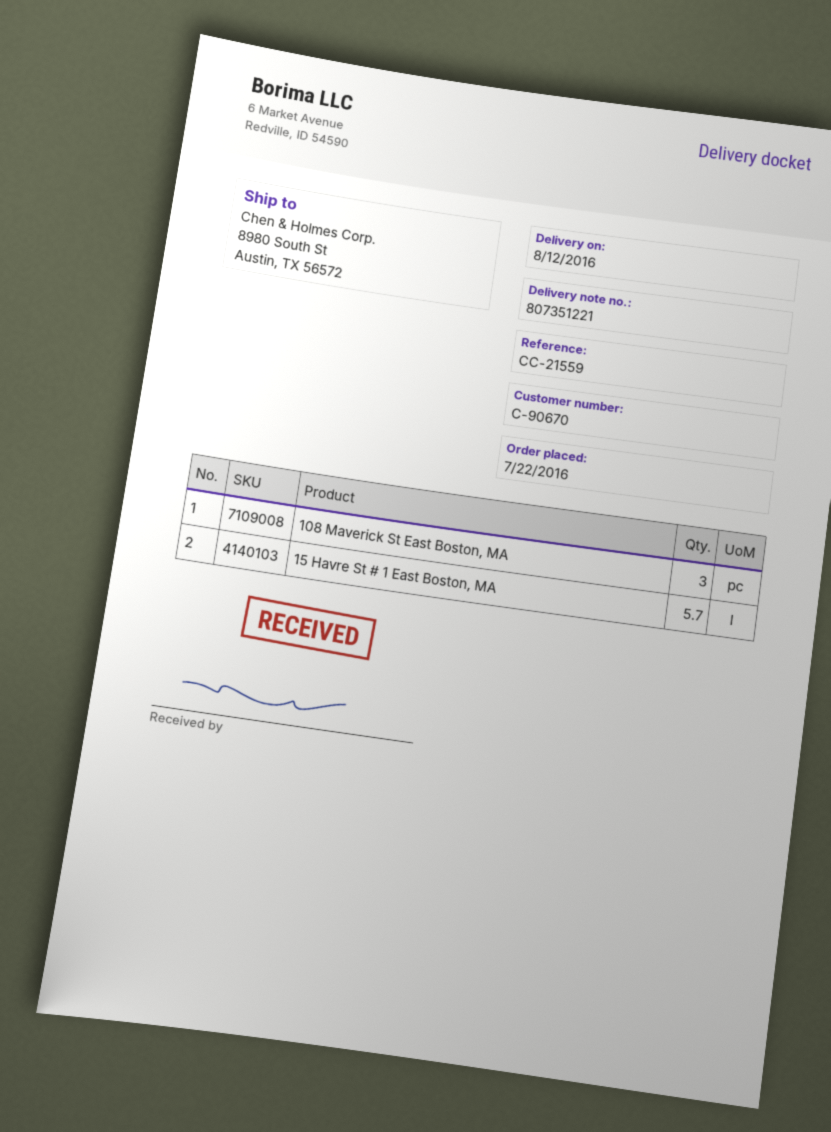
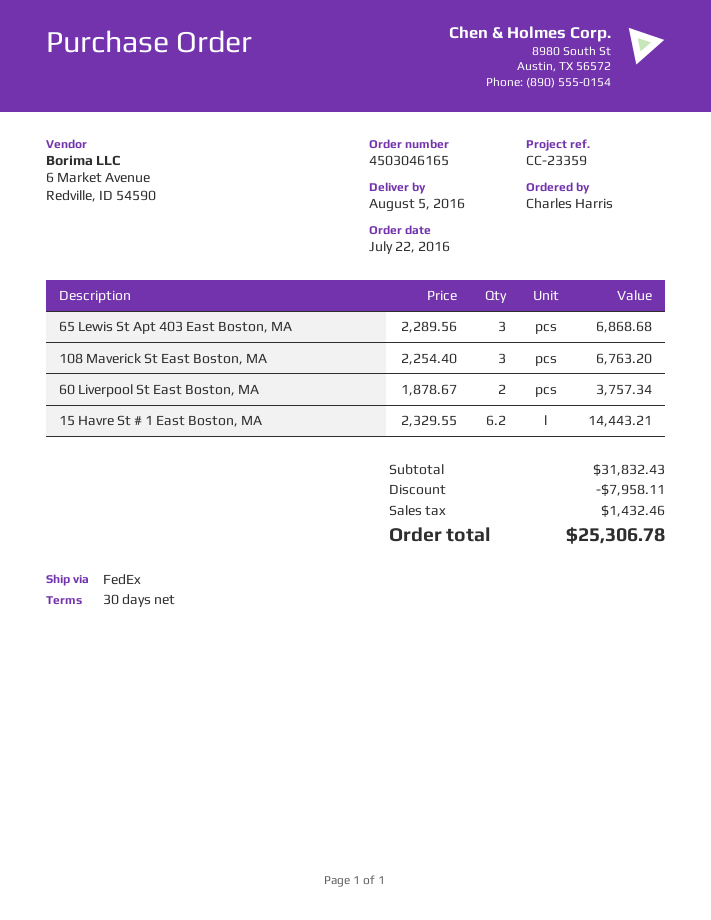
delivery date: 2016-08-12 -> 2016-08-05
reference: CC-21559 -> CC-23359
15 Havre St # 1 East Boston, MA: 5.7 -> 6.2
65 Lewis St Apt 403 East Boston, MA: none -> 3
60 Liverpool St East Boston, MA: none -> 2

